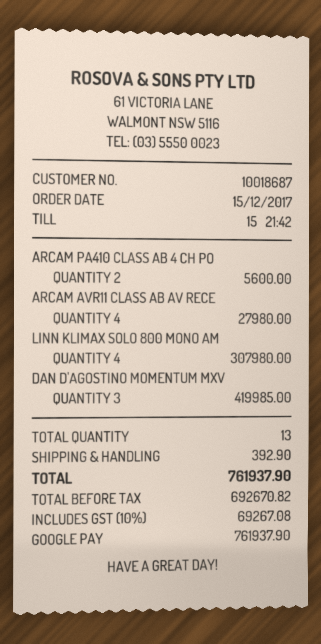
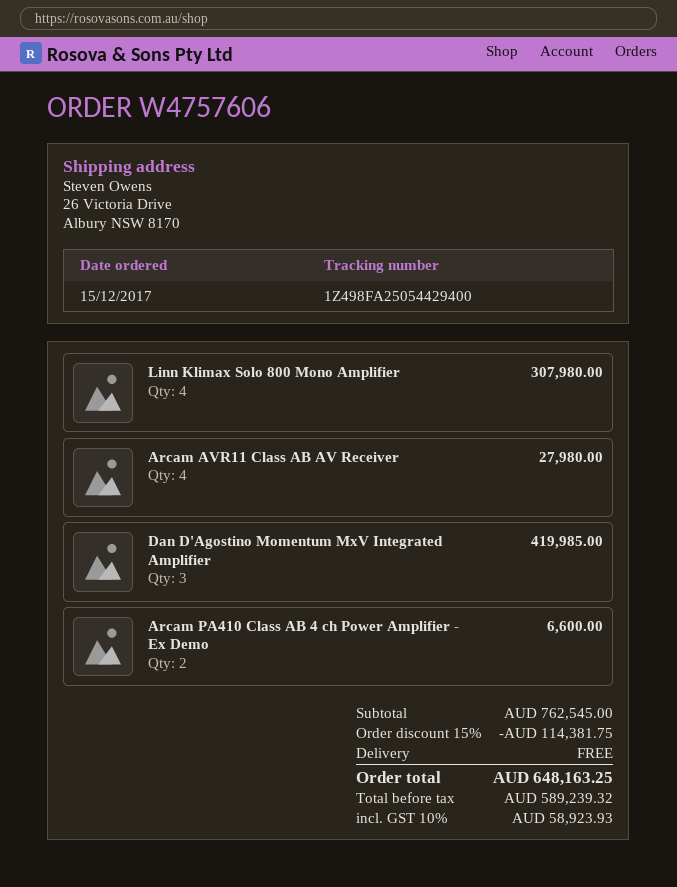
ARCAM PA410 CLASS AB 4 CH PO: 2 for 5600.00 -> 2 for 6600.00
discount: none -> 15% = 114381.75
shipping: 392.90 -> 0.00
net: 692670.82 -> 589239.32
tax: 10% = 69267.08 -> 10% = 58923.93
total: 761937.90 -> 648163.25

